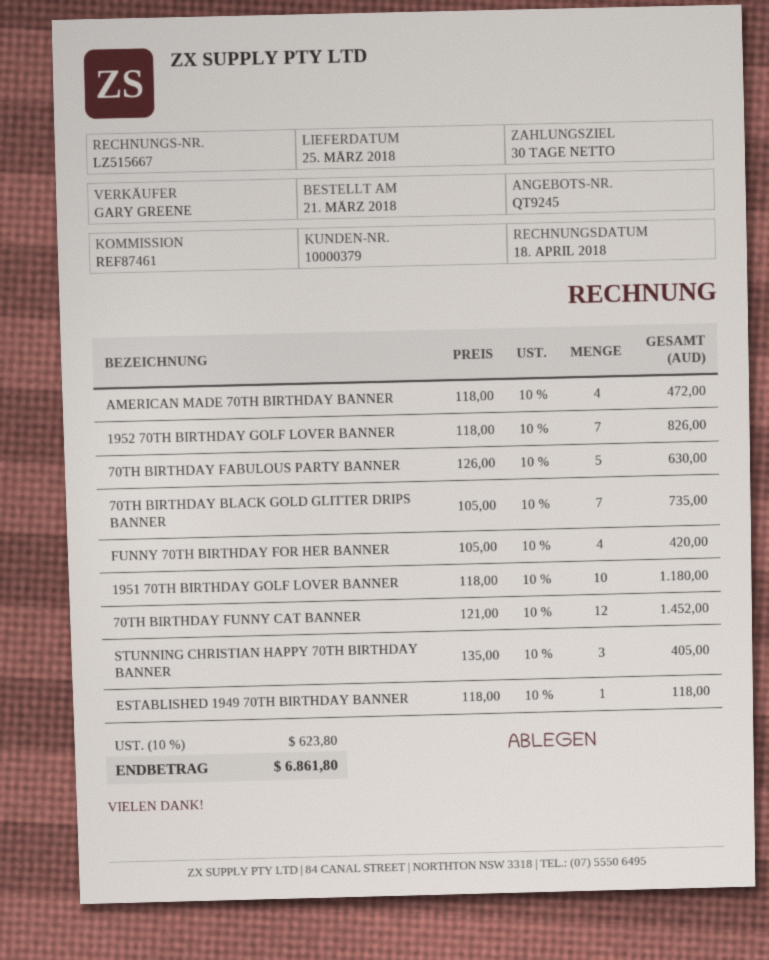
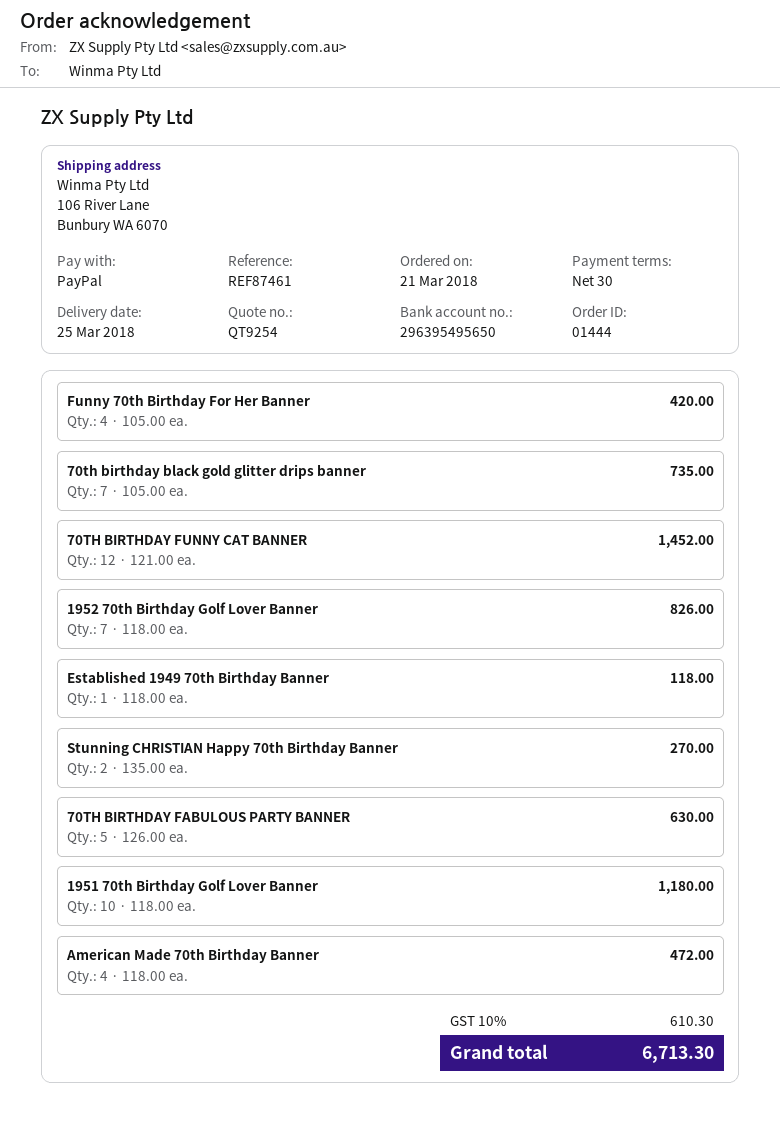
quote number: QT9245 -> QT9254
STUNNING CHRISTIAN HAPPY 70TH BIRTHDAY BANNER: 3 x 135.00 = 405.00 -> 2 x 135.00 = 270.00
tax: 10% = 623.80 -> 10% = 610.30
total: 6861.80 -> 6713.30

